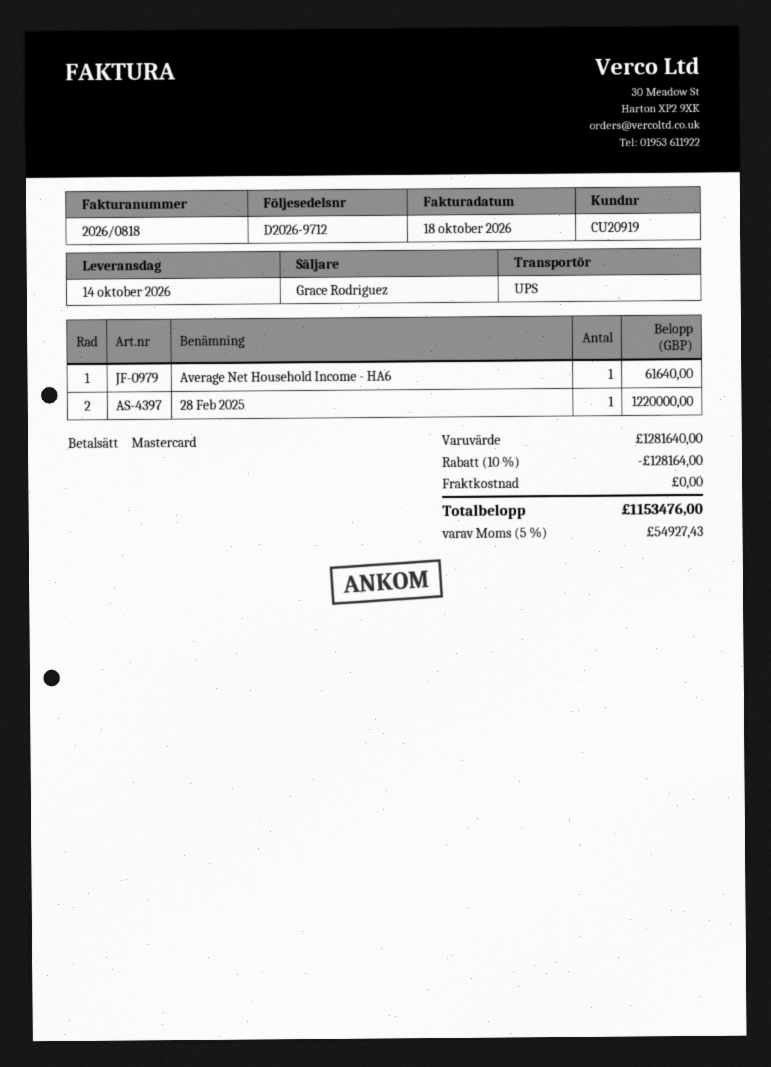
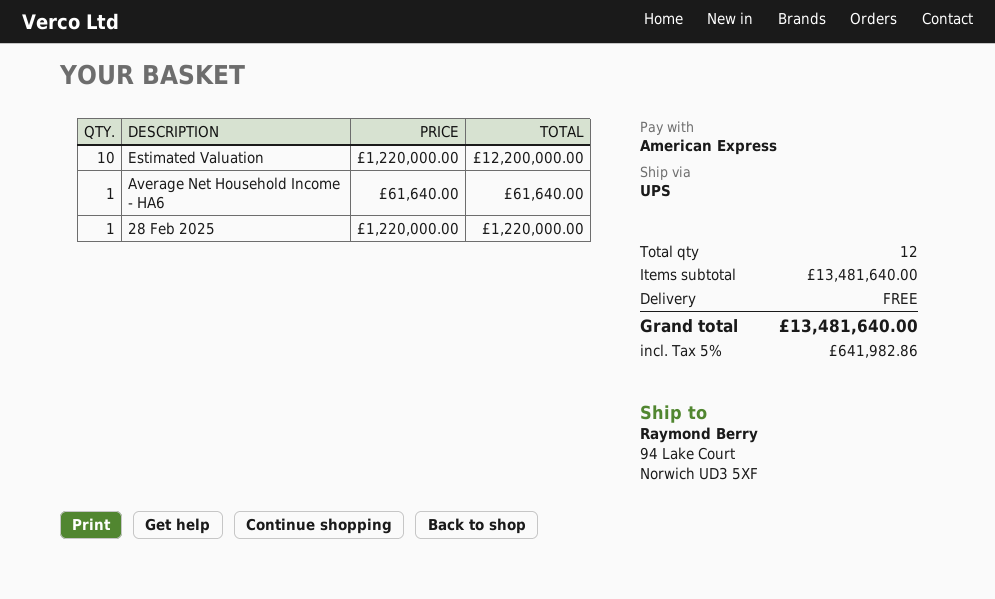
payment method: Mastercard -> American Express
Estimated Valuation: none -> 10 for 12200000.00
subtotal: 1281640.00 -> 13481640.00
discount: 10% = 128164.00 -> none
tax: 5% = 54927.43 -> 5% = 641982.86
total: 1153476.00 -> 13481640.00

